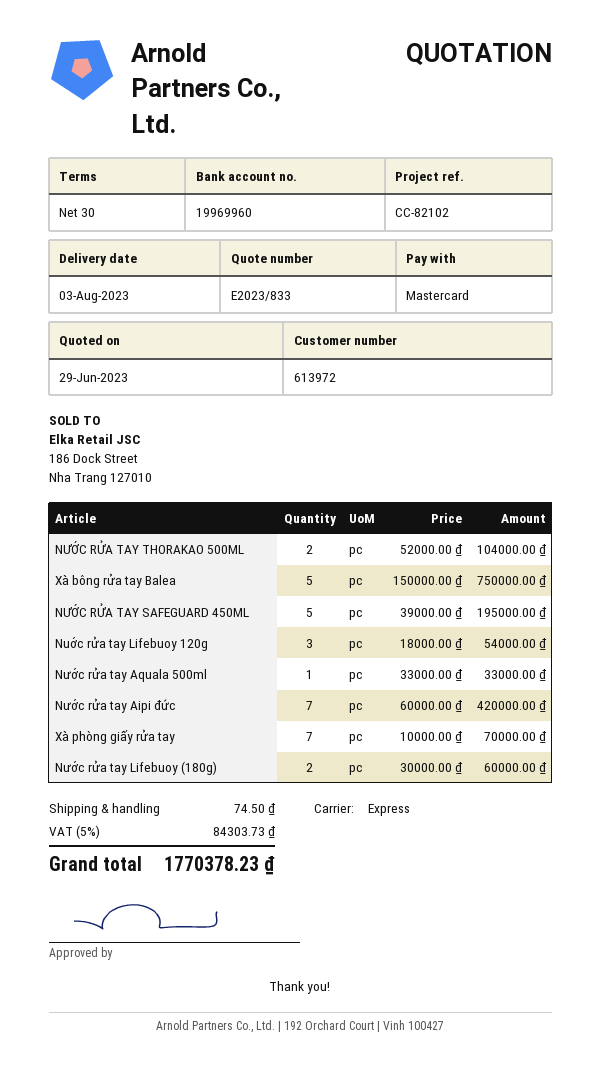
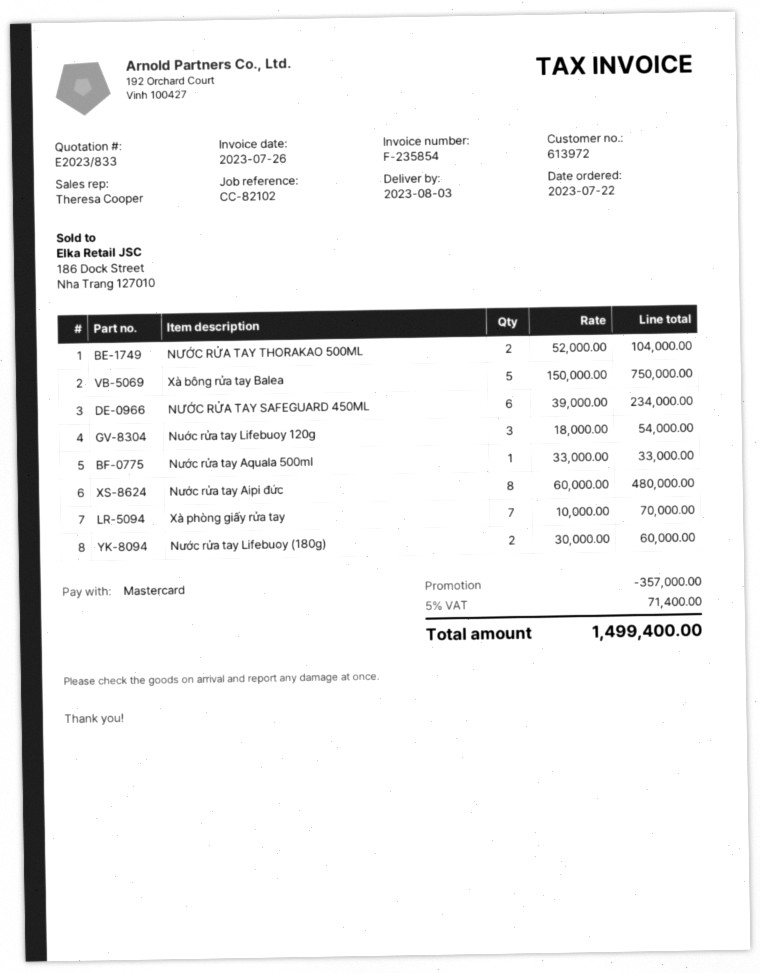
NƯỚC RỬA TAY SAFEGUARD 450ML: 5 x 39000.00 = 195000.00 -> 6 x 39000.00 = 234000.00
Nước rửa tay Aipi đức: 7 x 60000.00 = 420000.00 -> 8 x 60000.00 = 480000.00
discount: none -> 357000.00
shipping: 74.50 -> none
tax: 5% = 84303.73 -> 5% = 71400.00
total: 1770378.23 -> 1499400.00

